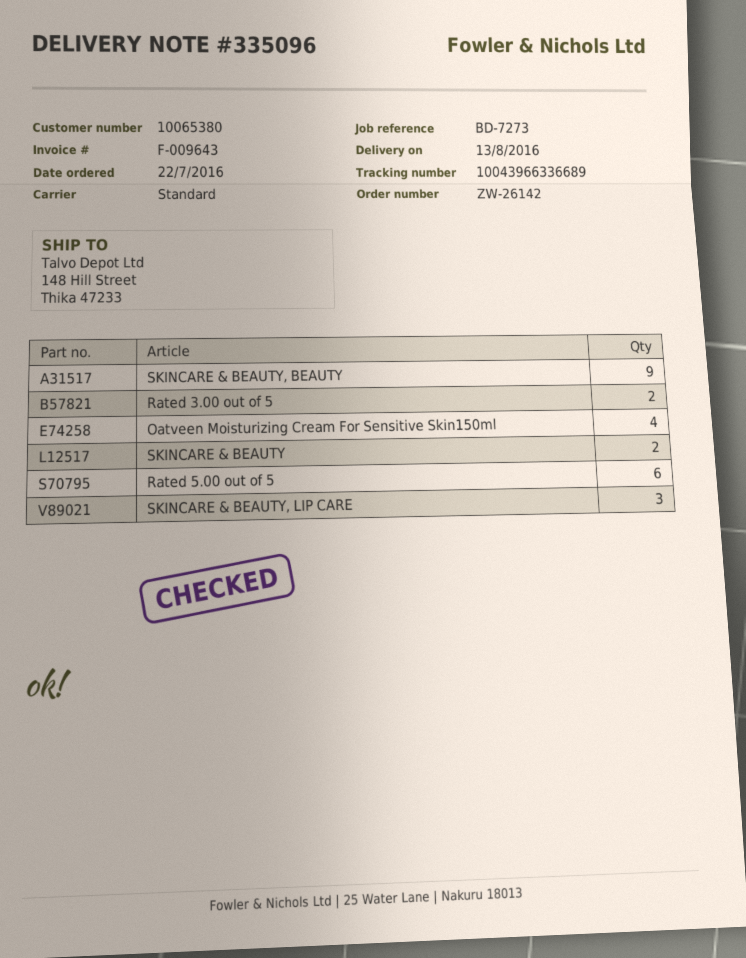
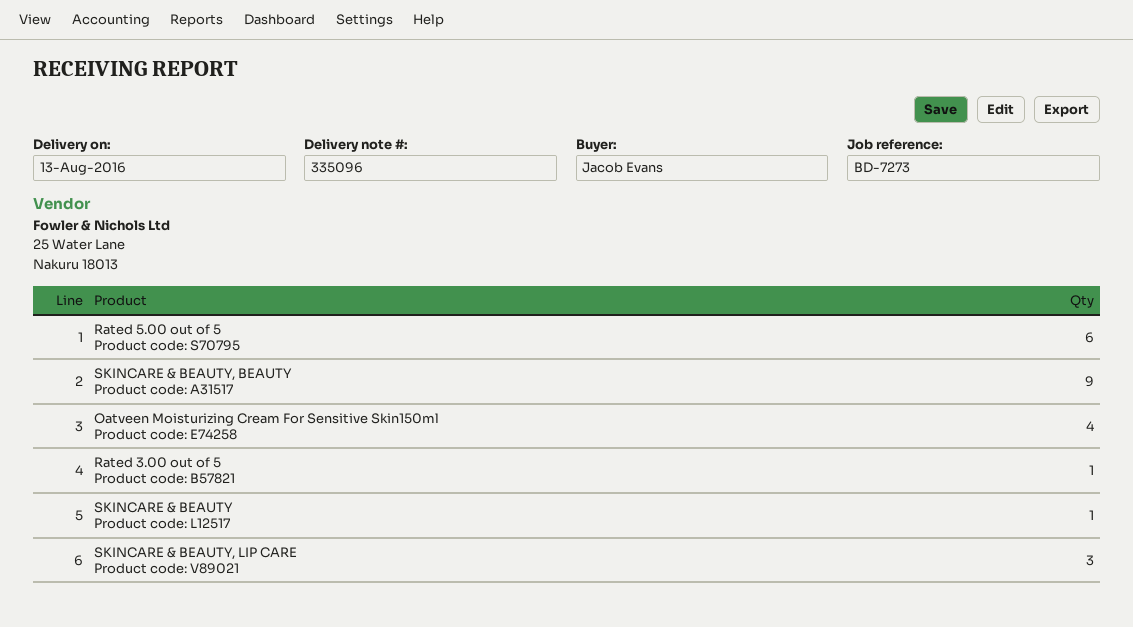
Rated 3.00 out of 5: 2 -> 1
SKINCARE & BEAUTY: 2 -> 1

